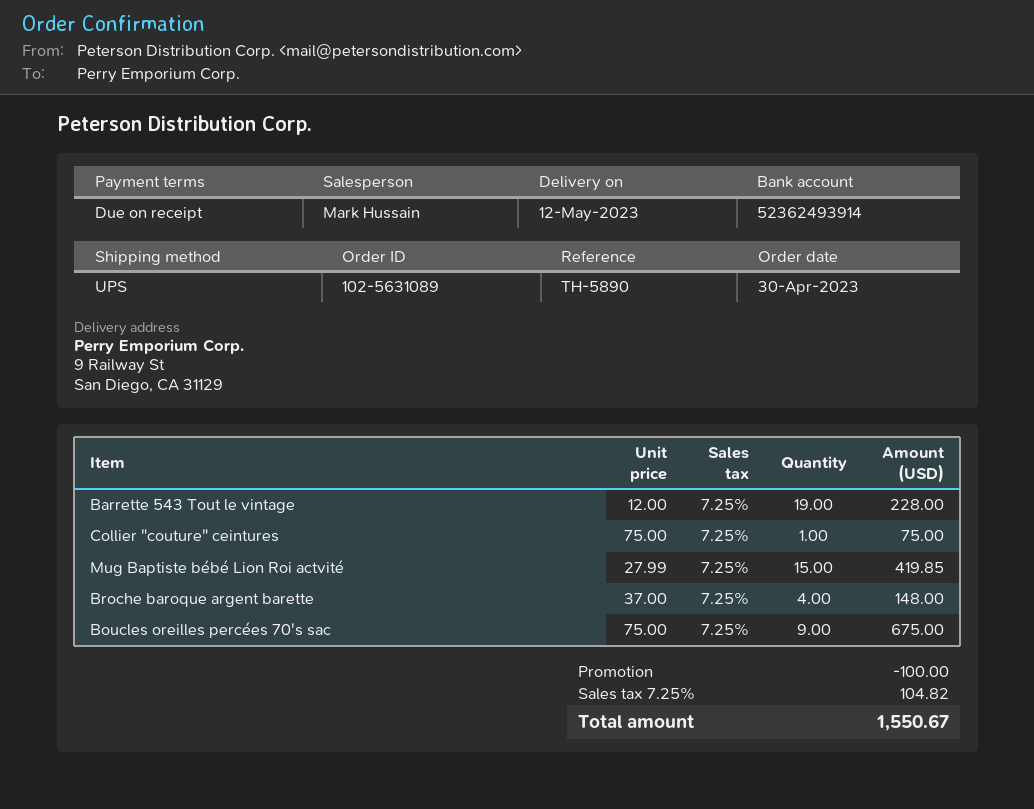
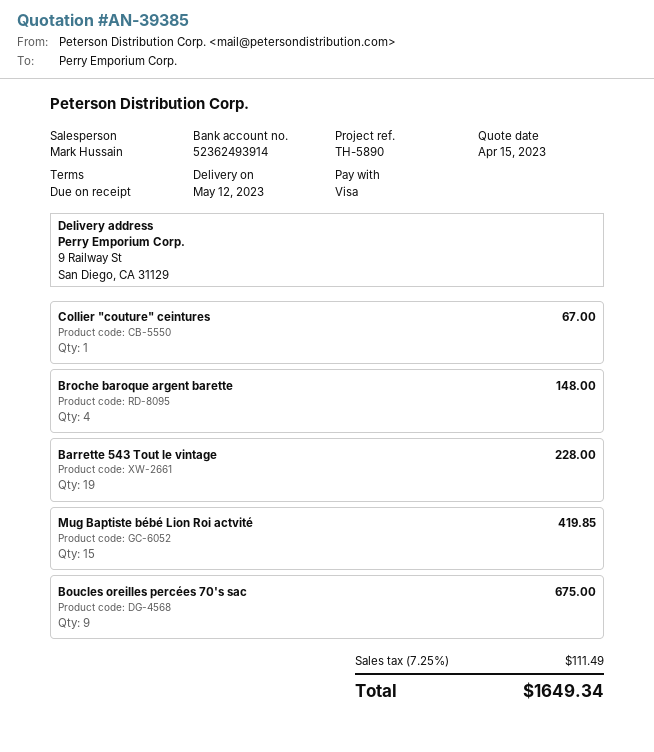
Collier "couture" ceintures: 1 for 75.00 -> 1 for 67.00
discount: 100.00 -> none
tax: 7.25% = 104.82 -> 7.25% = 111.49
total: 1550.67 -> 1649.34

